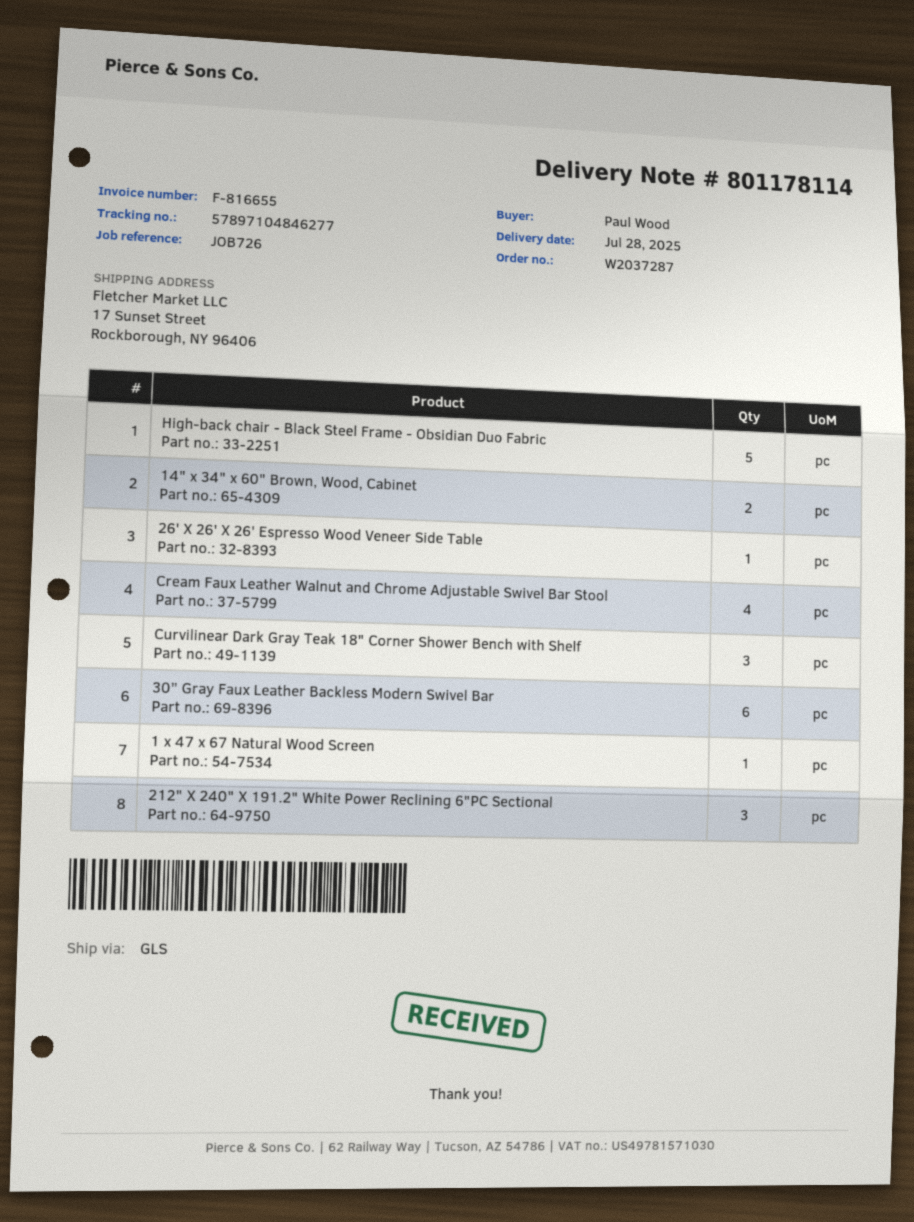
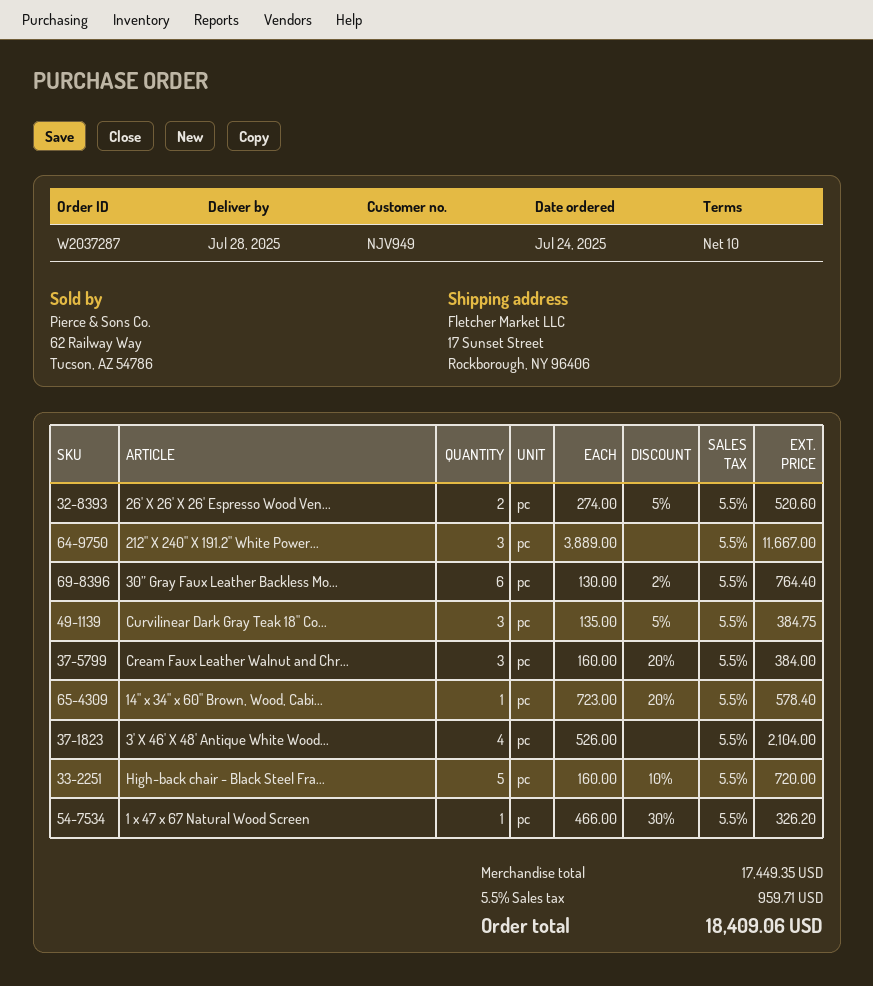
14" x 34" x 60" Brown, Wood, Cabinet: 2 -> 1
26' X 26' X 26' Espresso Wood Veneer Side Table: 1 -> 2
Cream Faux Leather Walnut and Chrome Adjustable Swivel Bar Stool: 4 -> 3
3' X 46' X 48' Antique White Wood...: none -> 4

